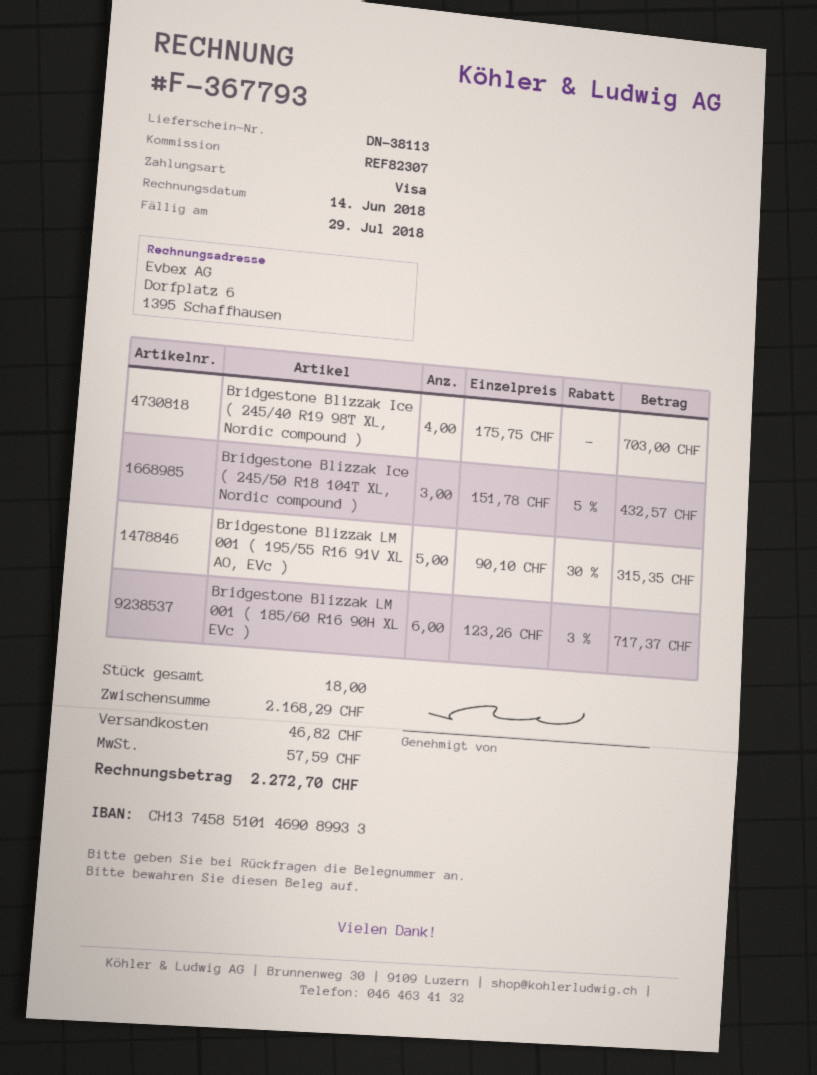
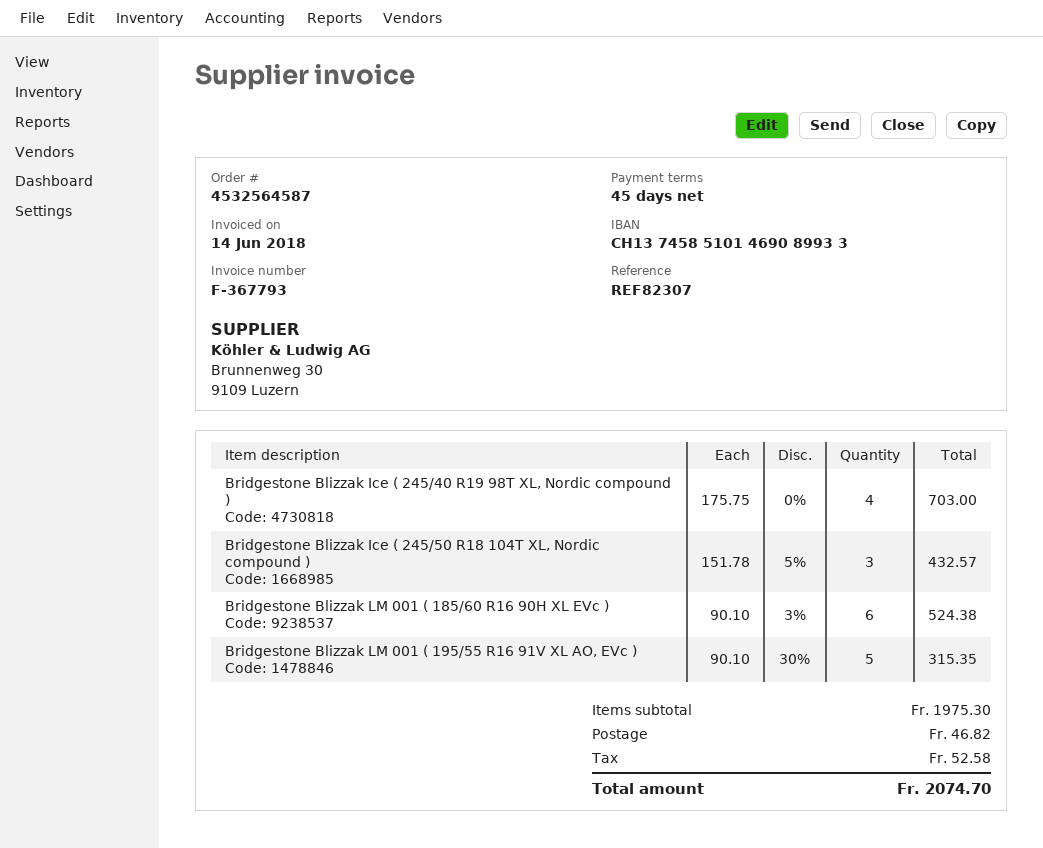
Bridgestone Blizzak LM 001 ( 185/60 R16 90H XL EVc ): 6 x 123.26 - 3% = 717.37 -> 6 x 90.10 - 3% = 524.38
subtotal: 2168.29 -> 1975.30
tax: 57.59 -> 52.58
total: 2272.70 -> 2074.70

